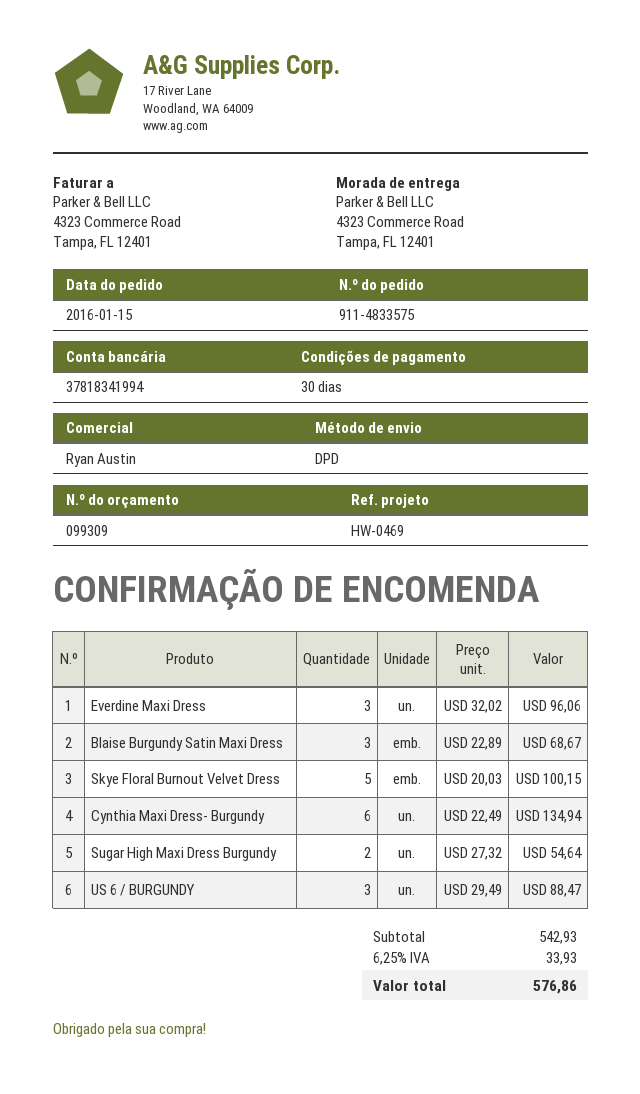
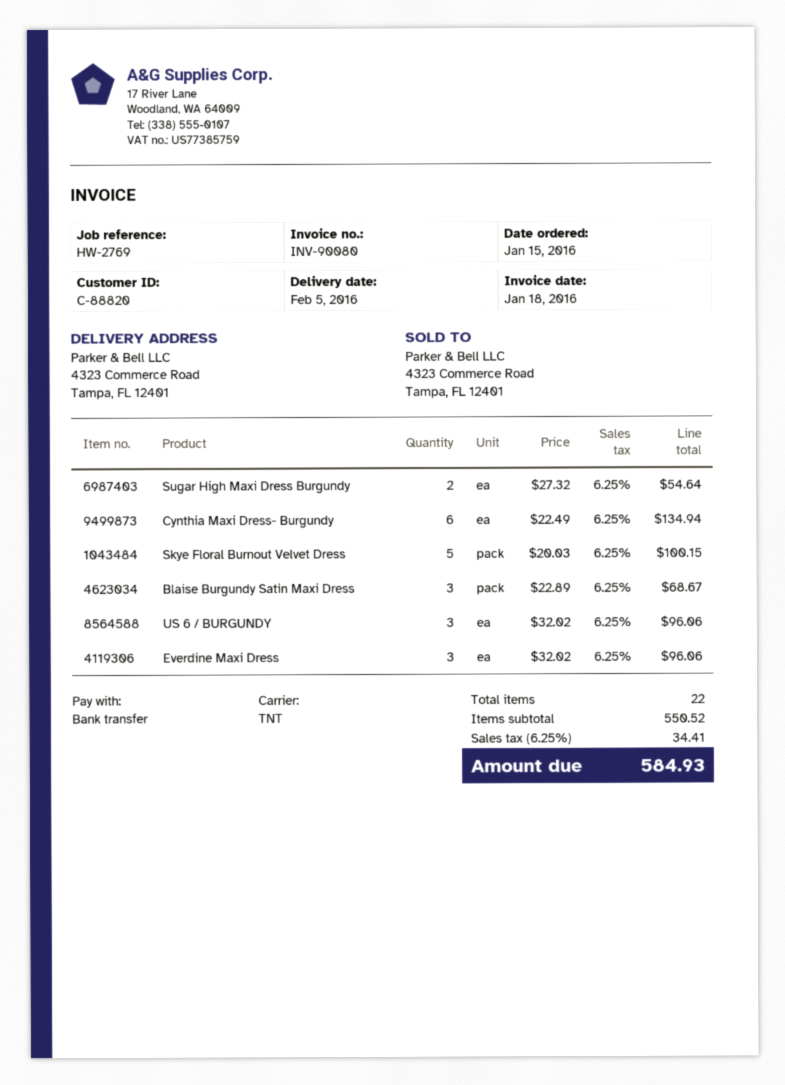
reference: HW-0469 -> HW-2769
shipping method: DPD -> TNT
US 6 / BURGUNDY: 3 x 29.49 = 88.47 -> 3 x 32.02 = 96.06
subtotal: 542.93 -> 550.52
tax: 6.25% = 33.93 -> 6.25% = 34.41
total: 576.86 -> 584.93

